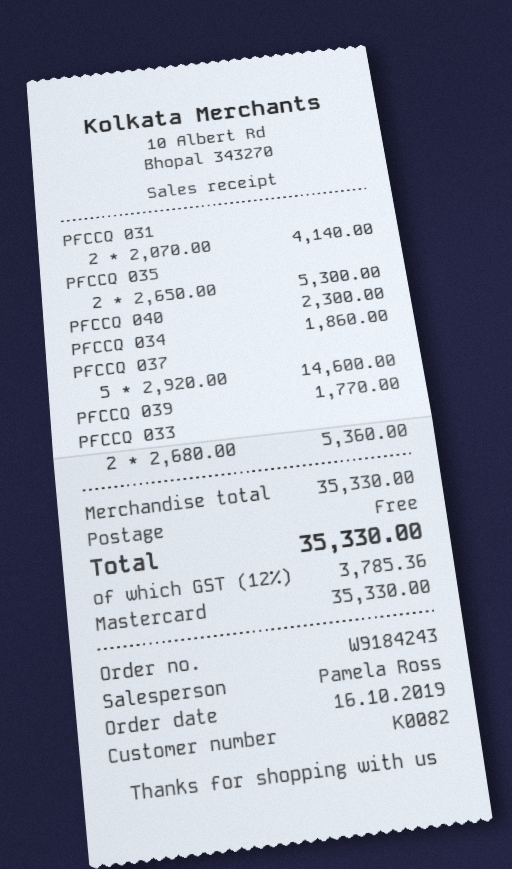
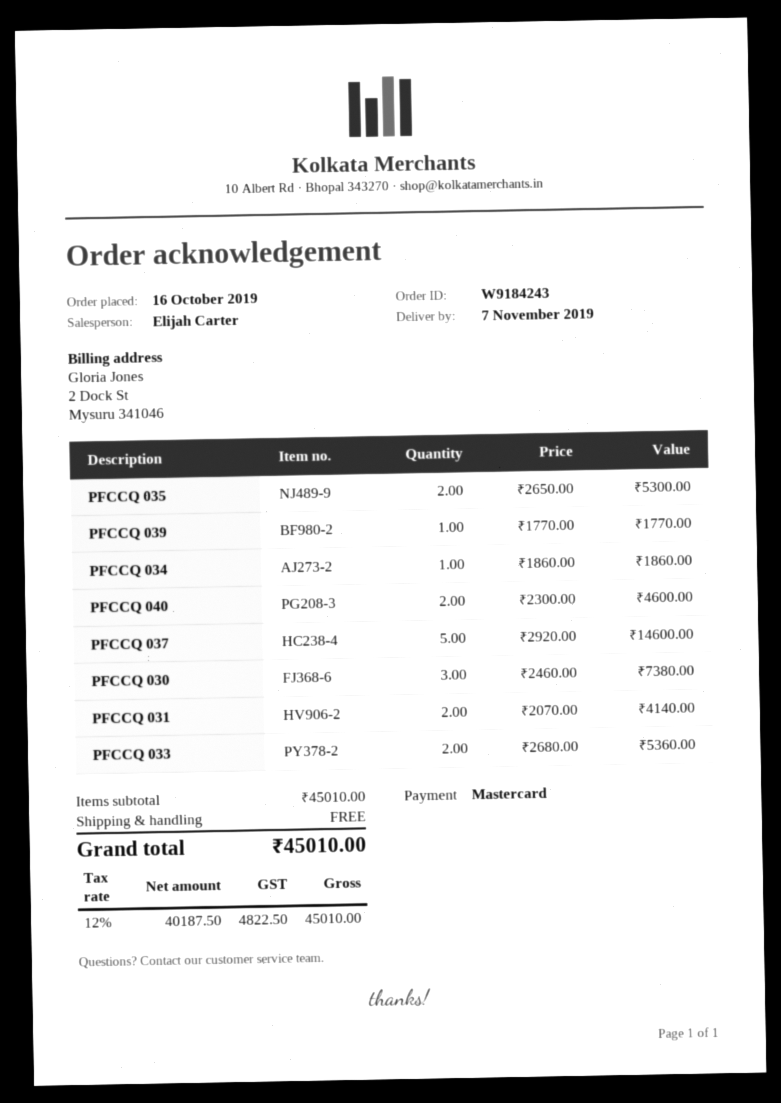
sales rep: Pamela Ross -> Elijah Carter
PFCCQ 040: 1 x 2300.00 = 2300.00 -> 2 x 2300.00 = 4600.00
PFCCQ 030: none -> 3 x 2460.00 = 7380.00
subtotal: 35330.00 -> 45010.00
tax: 12% = 3785.36 -> 12% = 4822.50
total: 35330.00 -> 45010.00

